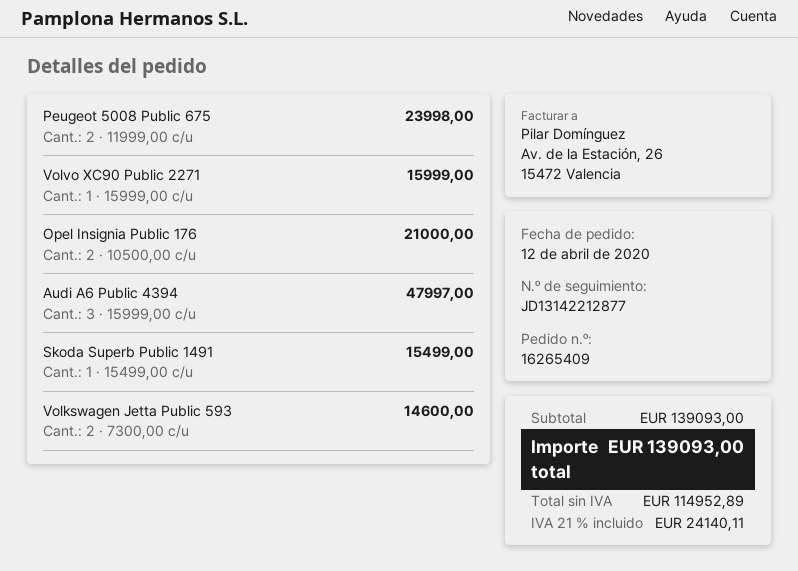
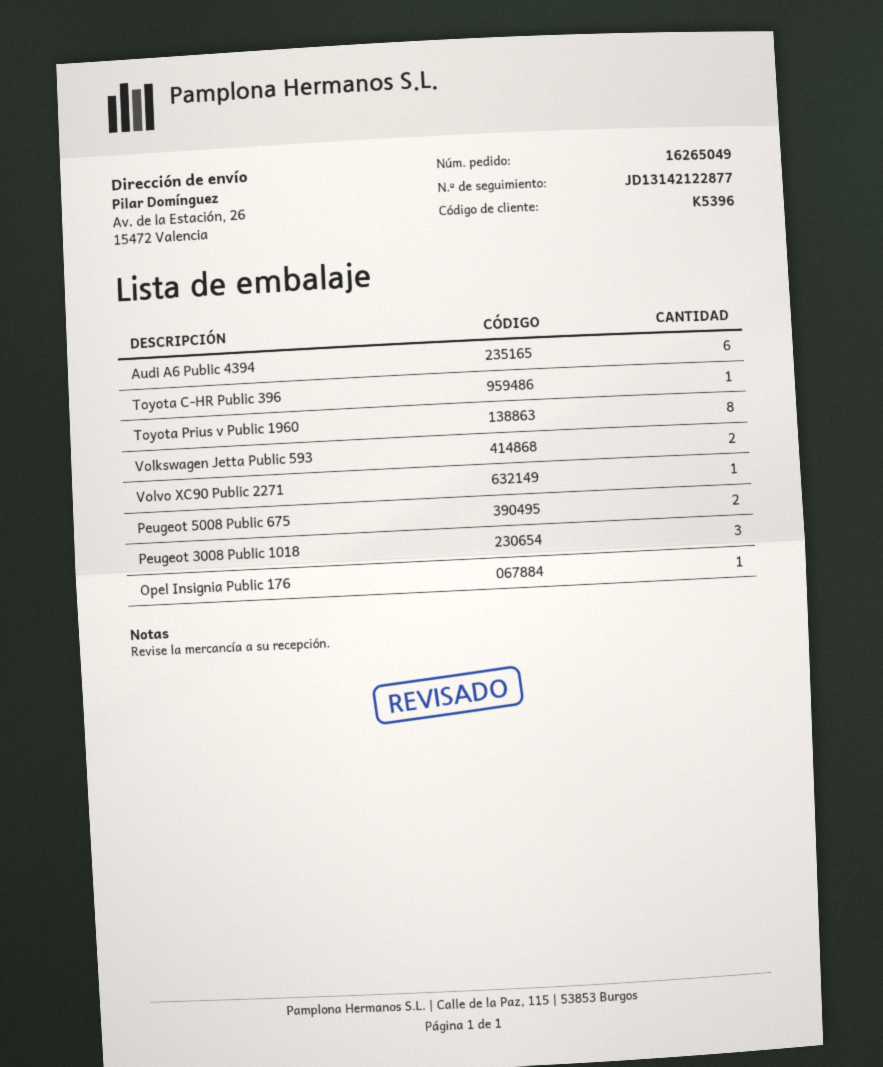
order number: 16265409 -> 16265049
tracking number: JD13142212877 -> JD13142122877
Opel Insignia Public 176: 2 -> 1
Audi A6 Public 4394: 3 -> 6
Skoda Superb Public 1491: 1 -> none
Toyota C-HR Public 396: none -> 1
Toyota Prius v Public 1960: none -> 8
Peugeot 3008 Public 1018: none -> 3

